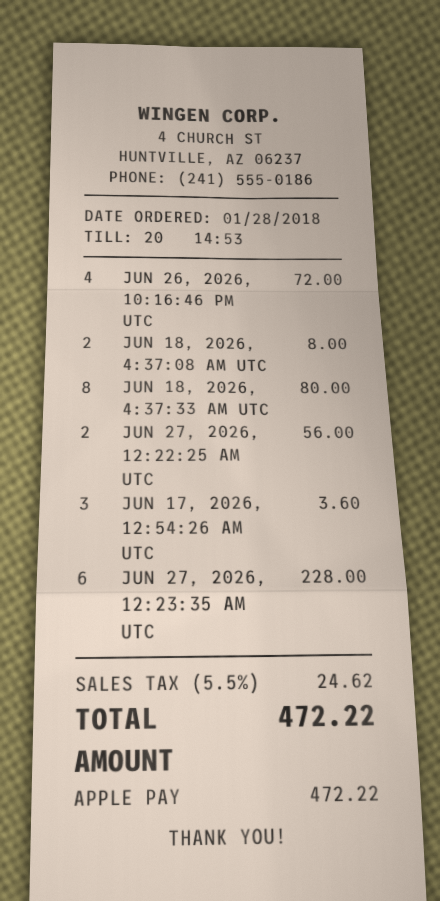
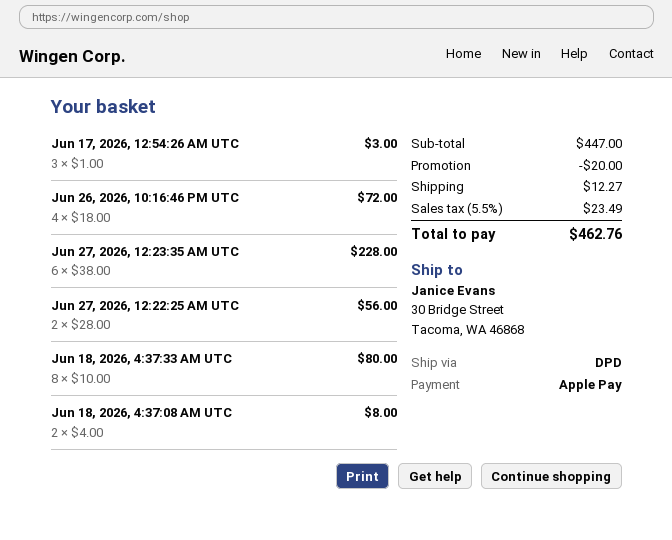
JUN 17, 2026, 12:54:26 AM UTC: 3 for 3.60 -> 3 for 3.00
discount: none -> 20.00
shipping: none -> 12.27
tax: 5.5% = 24.62 -> 5.5% = 23.49
total: 472.22 -> 462.76

